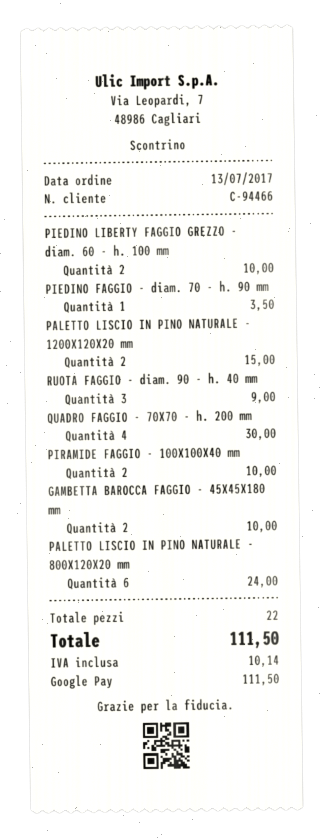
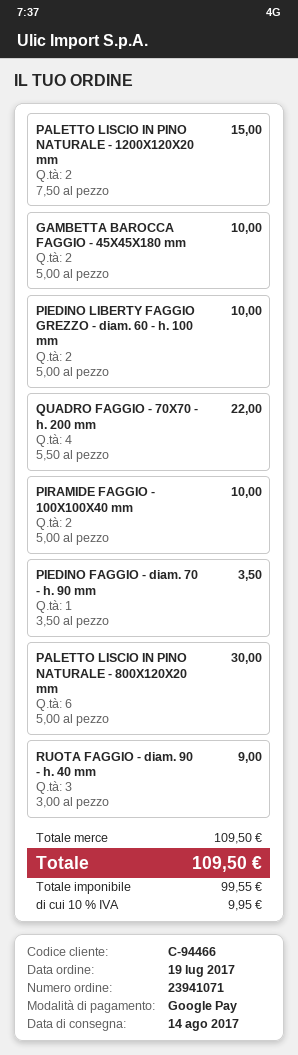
order date: 2017-07-13 -> 2017-07-19
QUADRO FAGGIO - 70X70 - h. 200 mm: 4 for 30.00 -> 4 for 22.00
PALETTO LISCIO IN PINO NATURALE - 800X120X20 mm: 6 for 24.00 -> 6 for 30.00
tax: 10.14 -> 9.95
total: 111.50 -> 109.50

